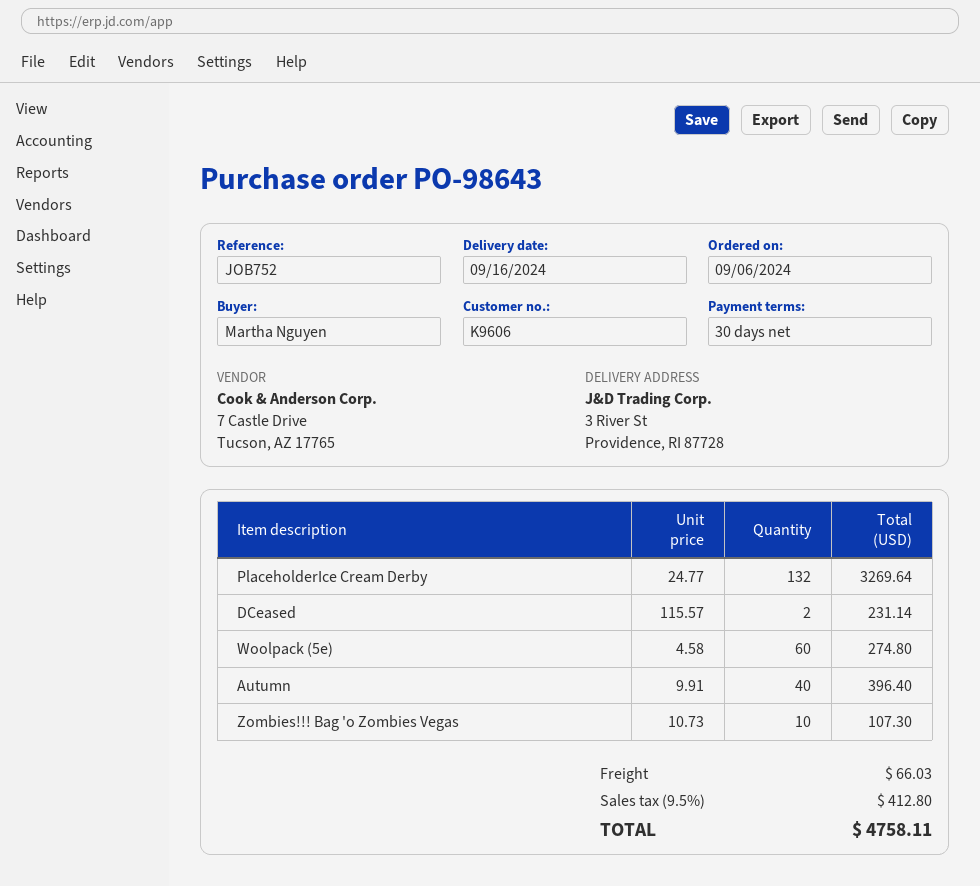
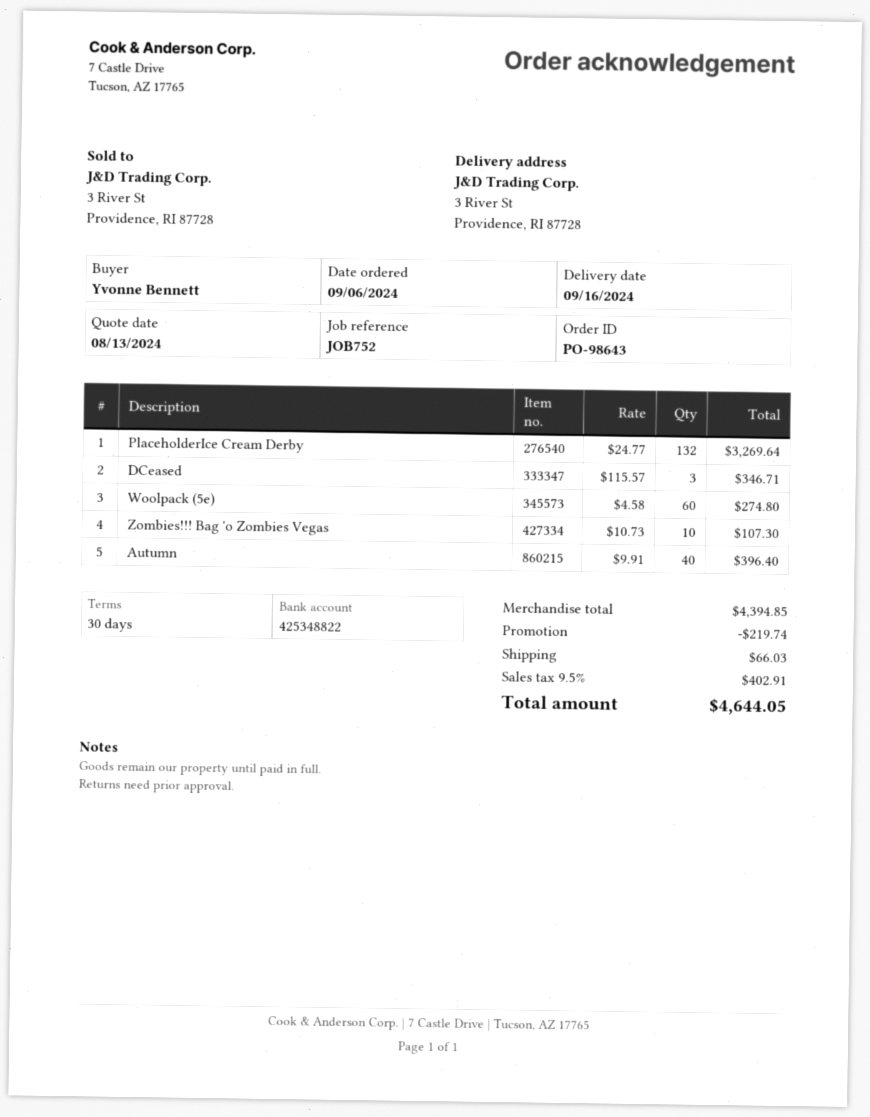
ordered by: Martha Nguyen -> Yvonne Bennett
DCeased: 2 x 115.57 = 231.14 -> 3 x 115.57 = 346.71
discount: none -> 219.74
tax: 9.5% = 412.80 -> 9.5% = 402.91
total: 4758.11 -> 4644.05

